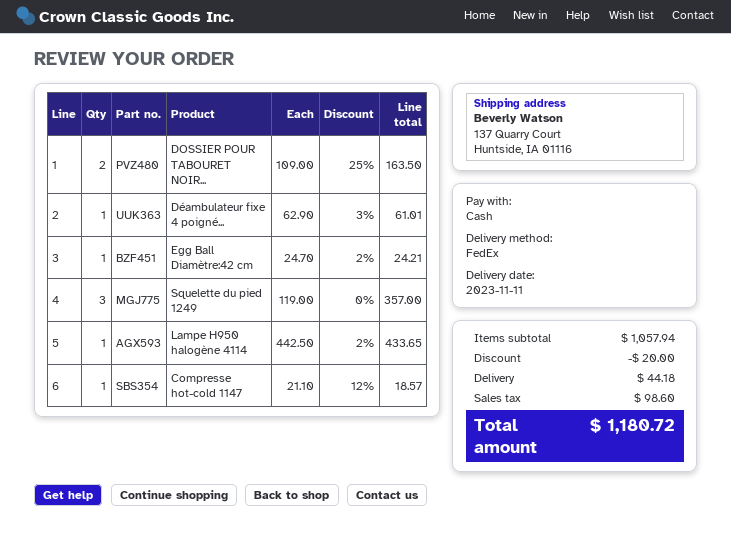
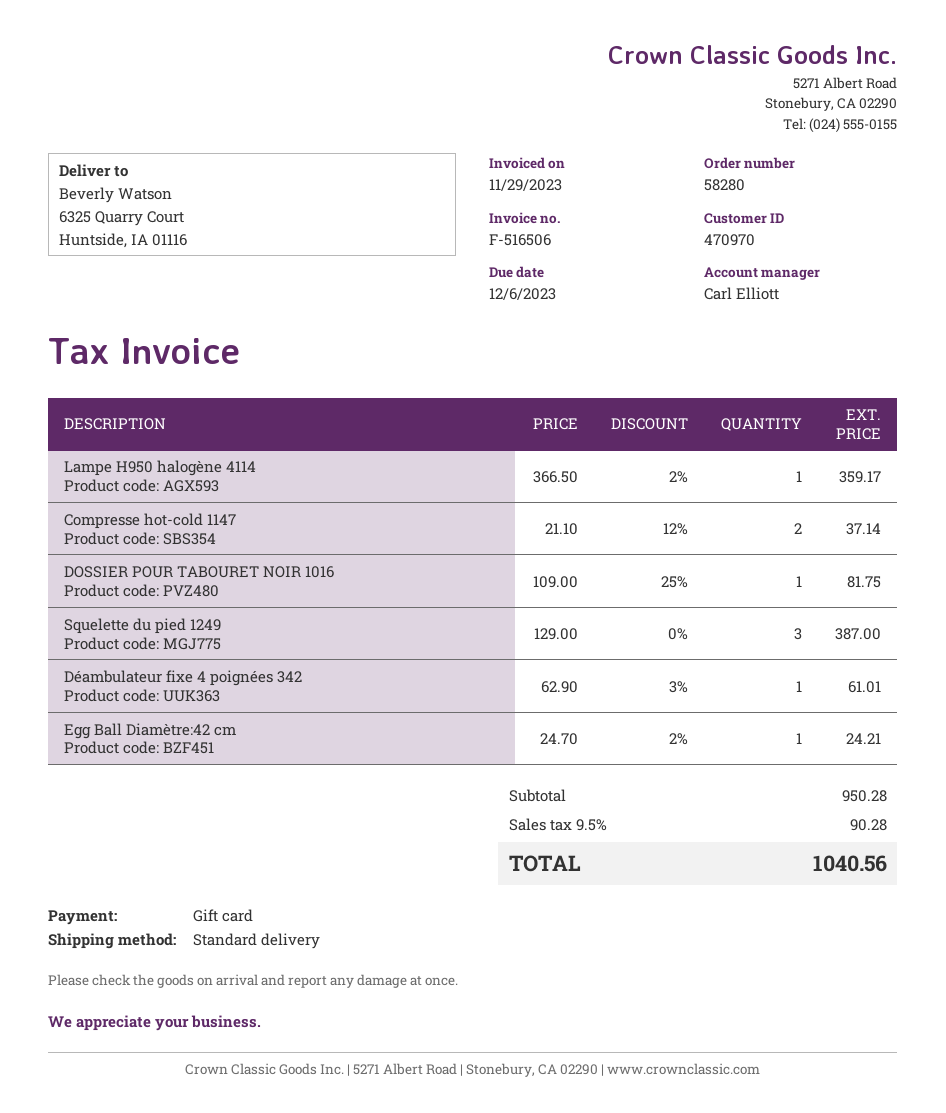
payment method: cash -> gift card
shipping method: FedEx -> standard
ship to: 137 Quarry Court, Huntside, IA 01116 -> 6325 Quarry Court, Huntside, IA 01116
DOSSIER POUR TABOURET NOIR...: 2 x 109.00 - 25% = 163.50 -> 1 x 109.00 - 25% = 81.75
Squelette du pied 1249: 3 x 119.00 = 357.00 -> 3 x 129.00 = 387.00
Lampe H950 halogène 4114: 1 x 442.50 - 2% = 433.65 -> 1 x 366.50 - 2% = 359.17
Compresse hot-cold 1147: 1 x 21.10 - 12% = 18.57 -> 2 x 21.10 - 12% = 37.14
subtotal: 1057.94 -> 950.28
discount: 20.00 -> none
shipping: 44.18 -> none
tax: 98.60 -> 90.28
total: 1180.72 -> 1040.56

